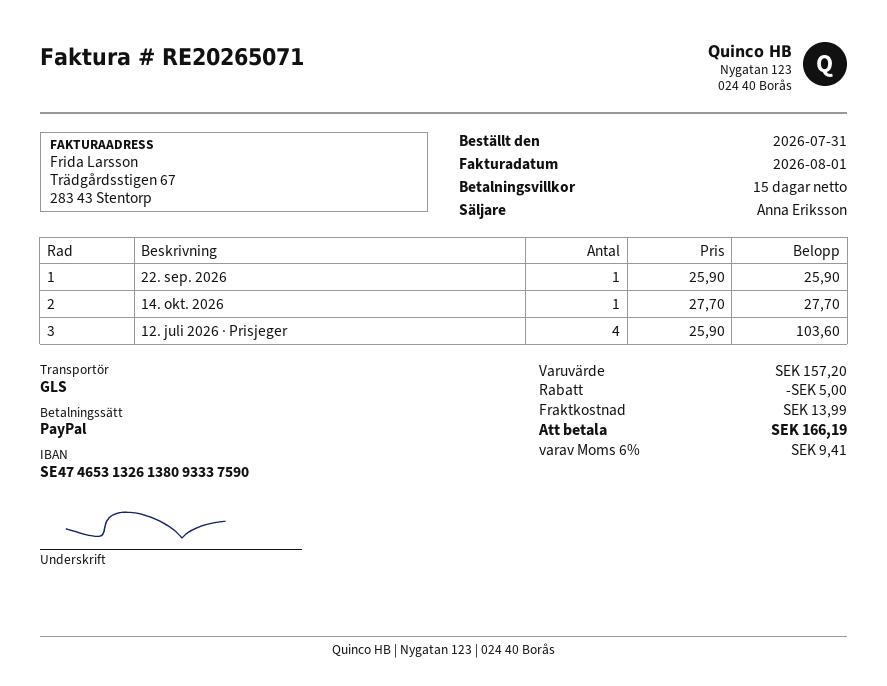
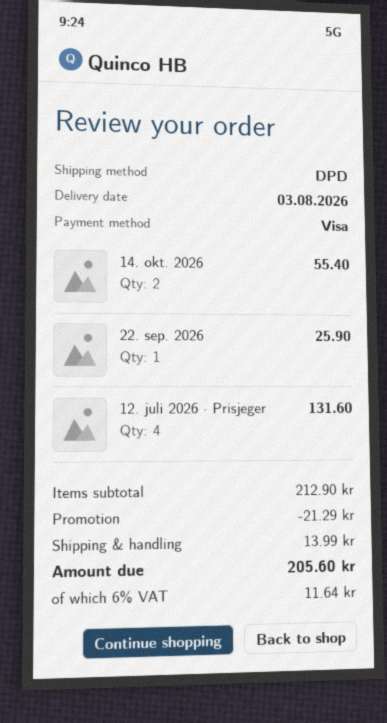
payment method: PayPal -> Visa
shipping method: GLS -> DPD
14. okt. 2026: 1 for 27.70 -> 2 for 55.40
12. juli 2026 · Prisjeger: 4 for 103.60 -> 4 for 131.60
subtotal: 157.20 -> 212.90
discount: 5.00 -> 21.29
tax: 6% = 9.41 -> 6% = 11.64
total: 166.19 -> 205.60

